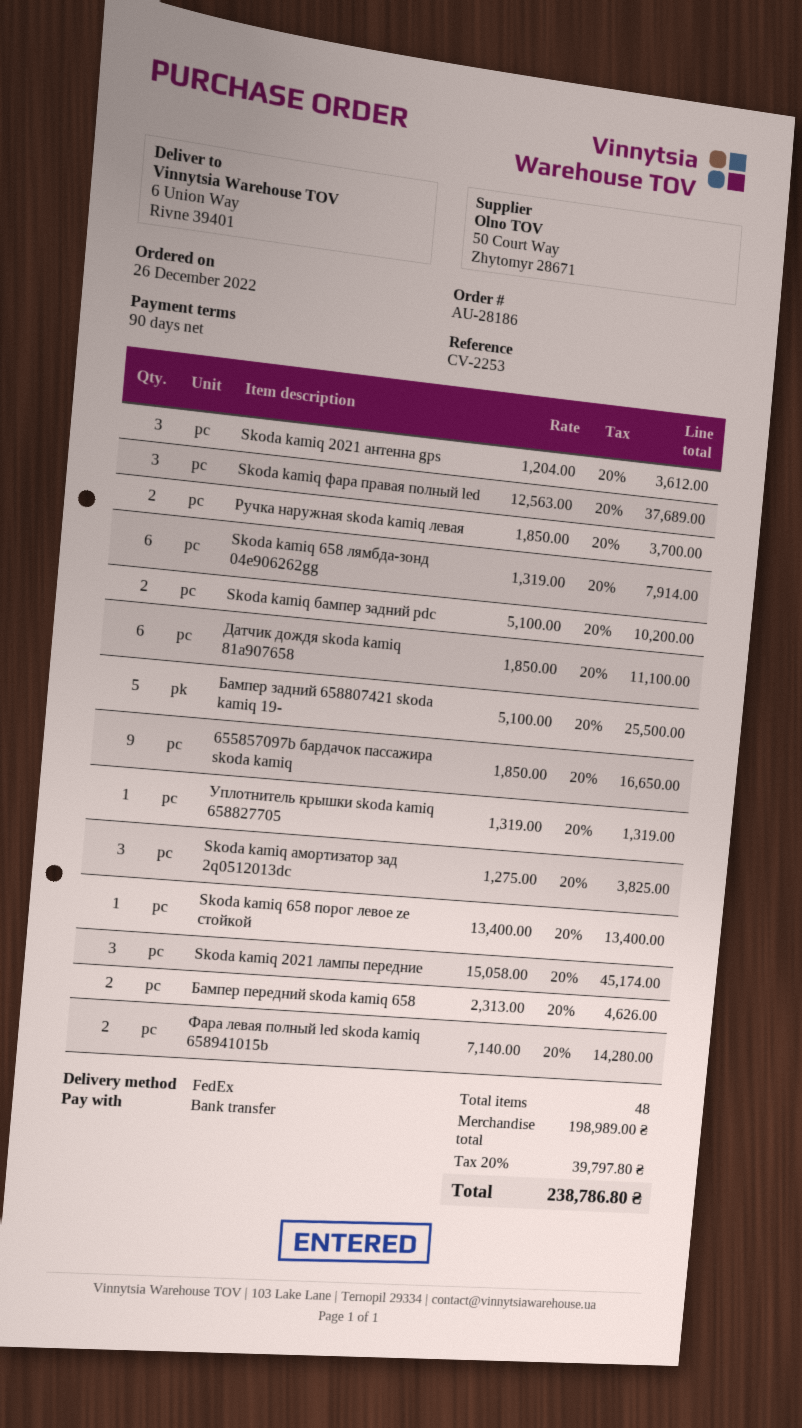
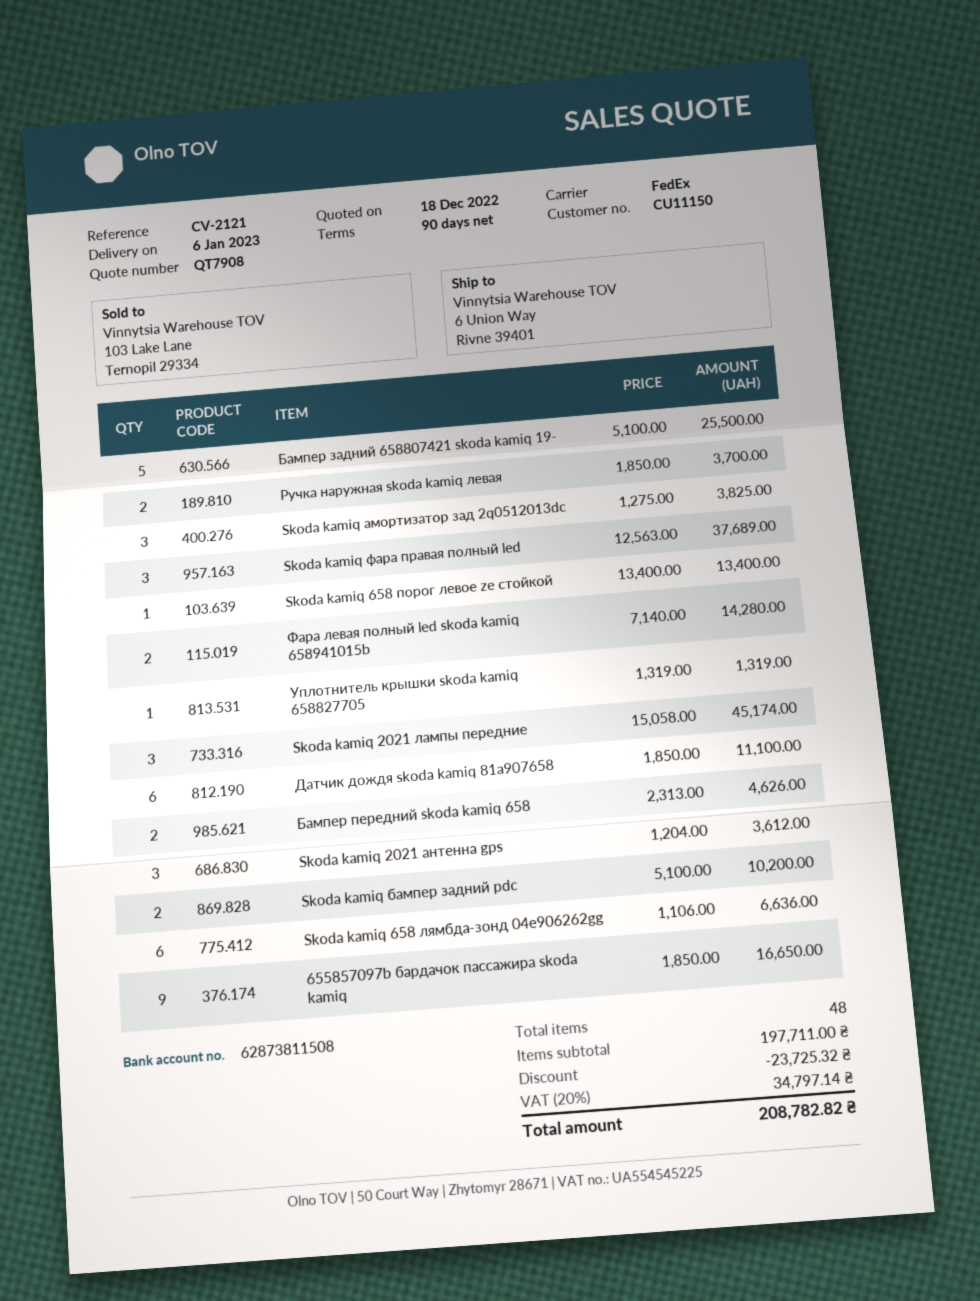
reference: CV-2253 -> CV-2121
Skoda kamiq 658 лямбда-зонд 04e906262gg: 6 x 1319.00 = 7914.00 -> 6 x 1106.00 = 6636.00
subtotal: 198989.00 -> 197711.00
discount: none -> 23725.32
tax: 20% = 39797.80 -> 20% = 34797.14
total: 238786.80 -> 208782.82

